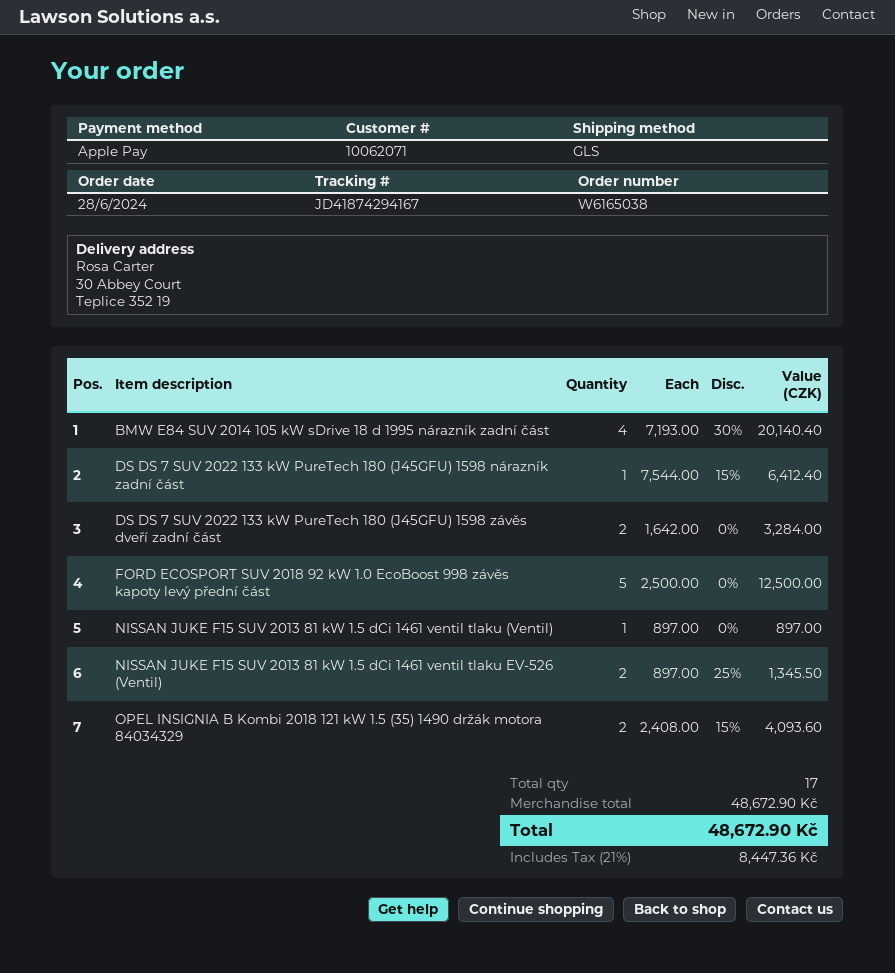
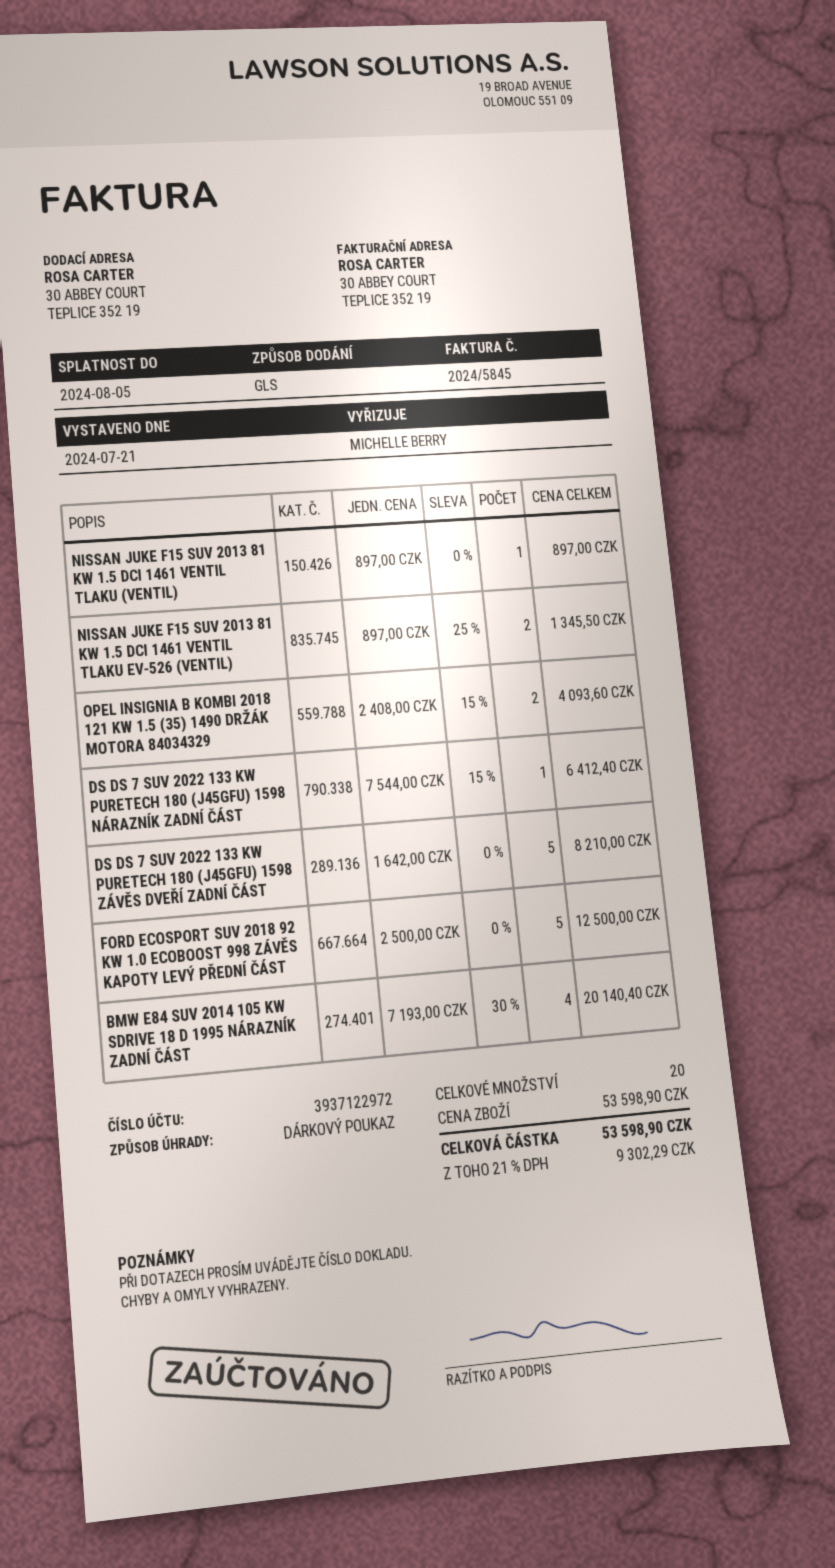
payment method: Apple Pay -> gift card
DS DS 7 SUV 2022 133 kW PureTech 180 (J45GFU) 1598 závěs dveří zadní část: 2 x 1642.00 = 3284.00 -> 5 x 1642.00 = 8210.00
total quantity: 17 -> 20
subtotal: 48672.90 -> 53598.90
tax: 21% = 8447.36 -> 21% = 9302.29
total: 48672.90 -> 53598.90

